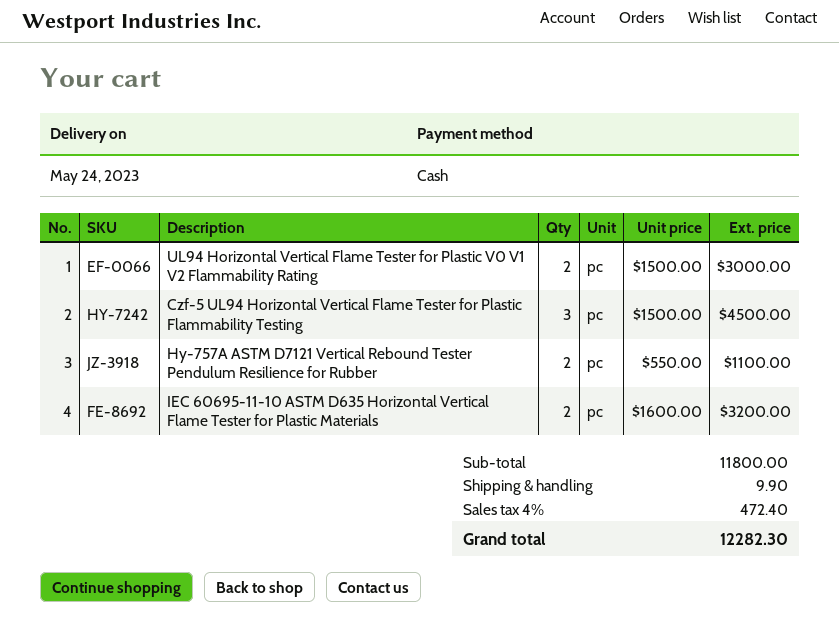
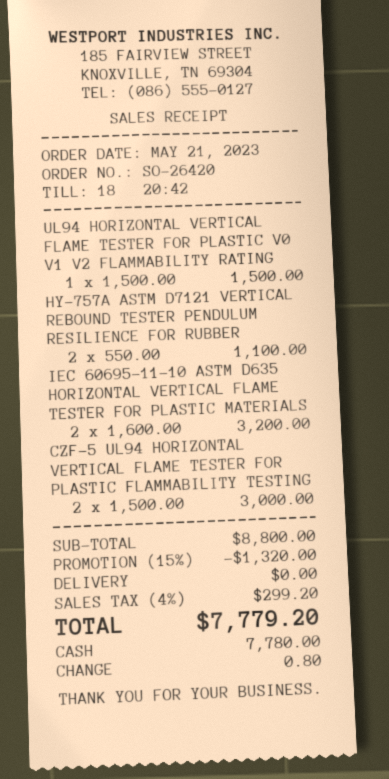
UL94 Horizontal Vertical Flame Tester for Plastic V0 V1 V2 Flammability Rating: 2 x 1500.00 = 3000.00 -> 1 x 1500.00 = 1500.00
Czf-5 UL94 Horizontal Vertical Flame Tester for Plastic Flammability Testing: 3 x 1500.00 = 4500.00 -> 2 x 1500.00 = 3000.00
subtotal: 11800.00 -> 8800.00
discount: none -> 15% = 1320.00
shipping: 9.90 -> 0.00
tax: 4% = 472.40 -> 4% = 299.20
total: 12282.30 -> 7779.20

